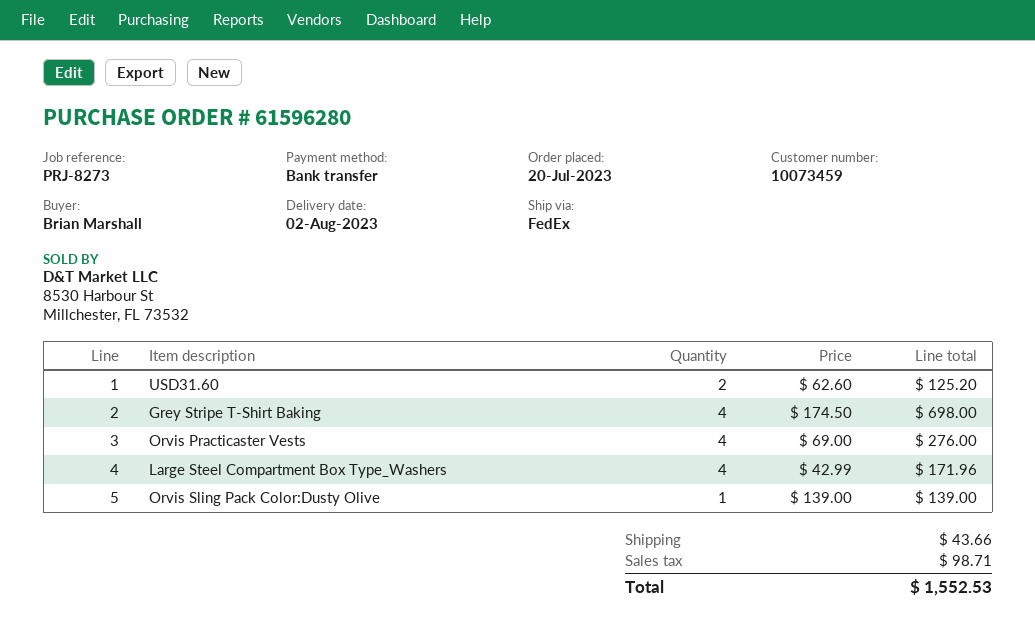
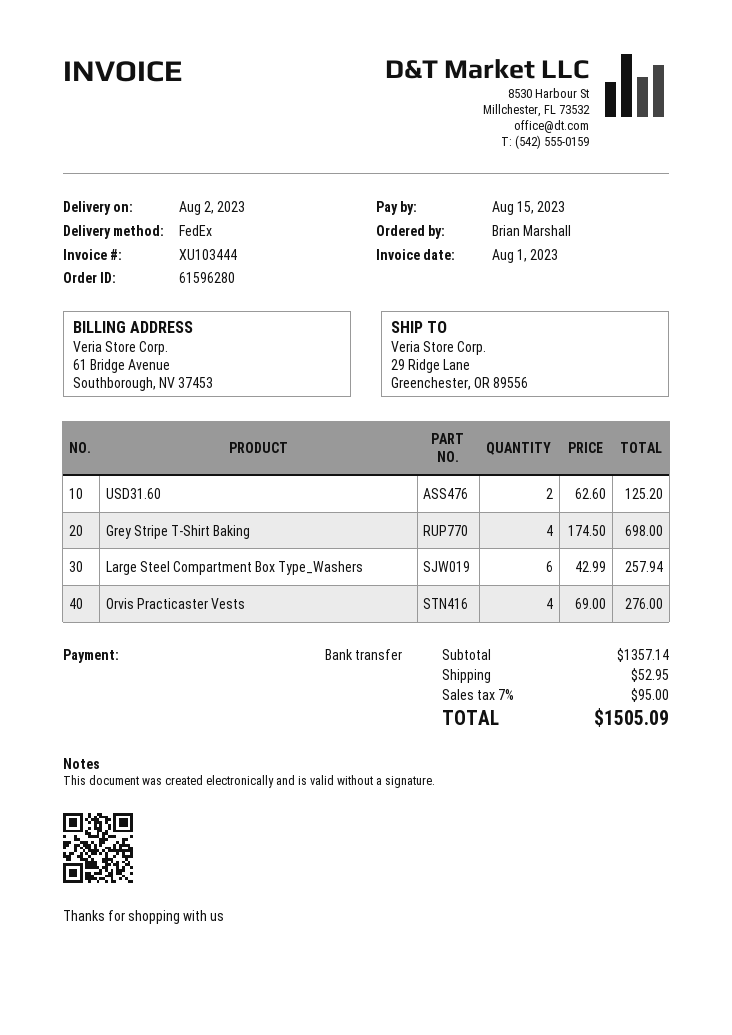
Large Steel Compartment Box Type_Washers: 4 x 42.99 = 171.96 -> 6 x 42.99 = 257.94
Orvis Sling Pack Color:Dusty Olive: 1 x 139.00 = 139.00 -> none
shipping: 43.66 -> 52.95
tax: 98.71 -> 95.00
total: 1552.53 -> 1505.09

